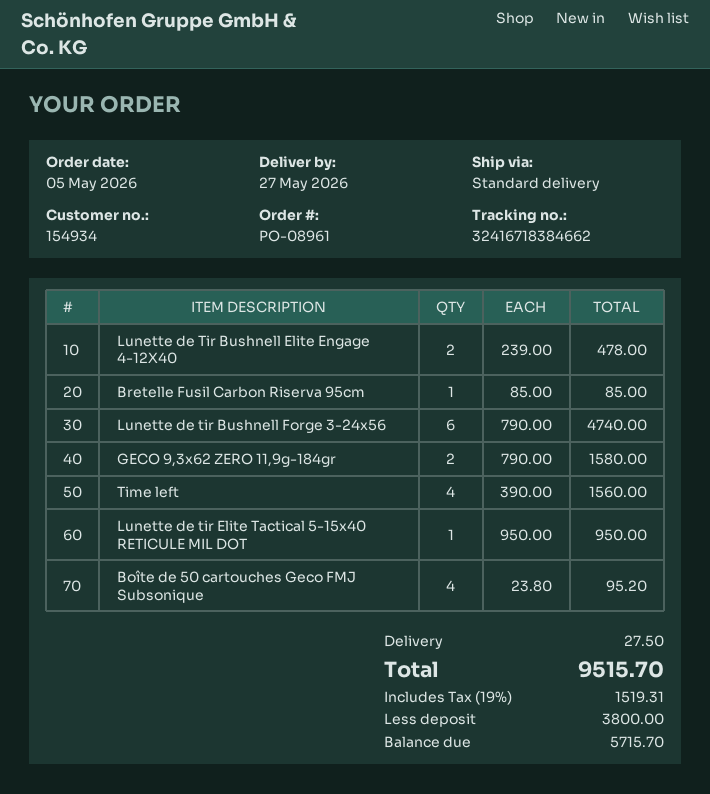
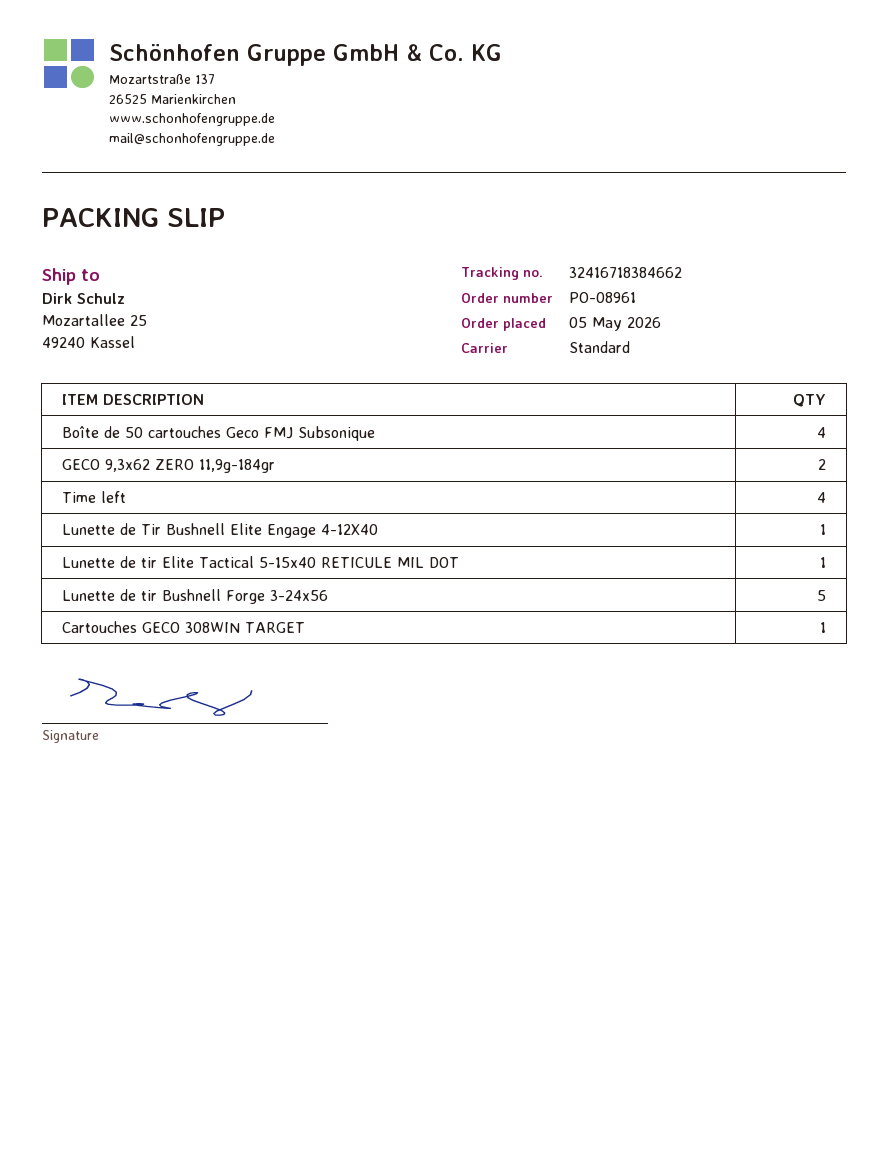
Lunette de Tir Bushnell Elite Engage 4-12X40: 2 -> 1
Bretelle Fusil Carbon Riserva 95cm: 1 -> none
Lunette de tir Bushnell Forge 3-24x56: 6 -> 5
Cartouches GECO 308WIN TARGET: none -> 1

